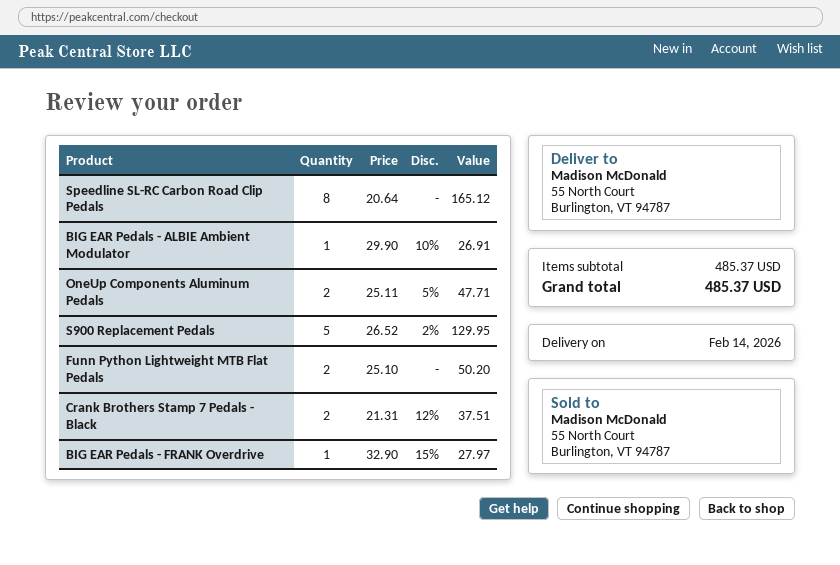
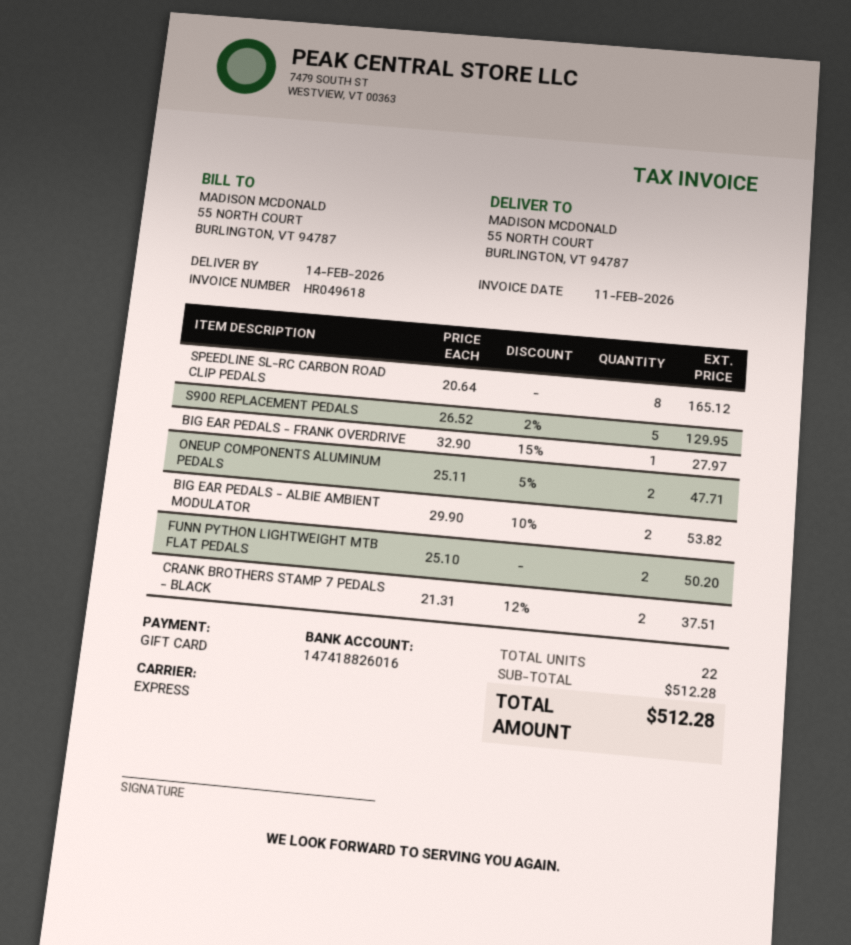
BIG EAR Pedals - ALBIE Ambient Modulator: 1 x 29.90 - 10% = 26.91 -> 2 x 29.90 - 10% = 53.82
subtotal: 485.37 -> 512.28
total: 485.37 -> 512.28

